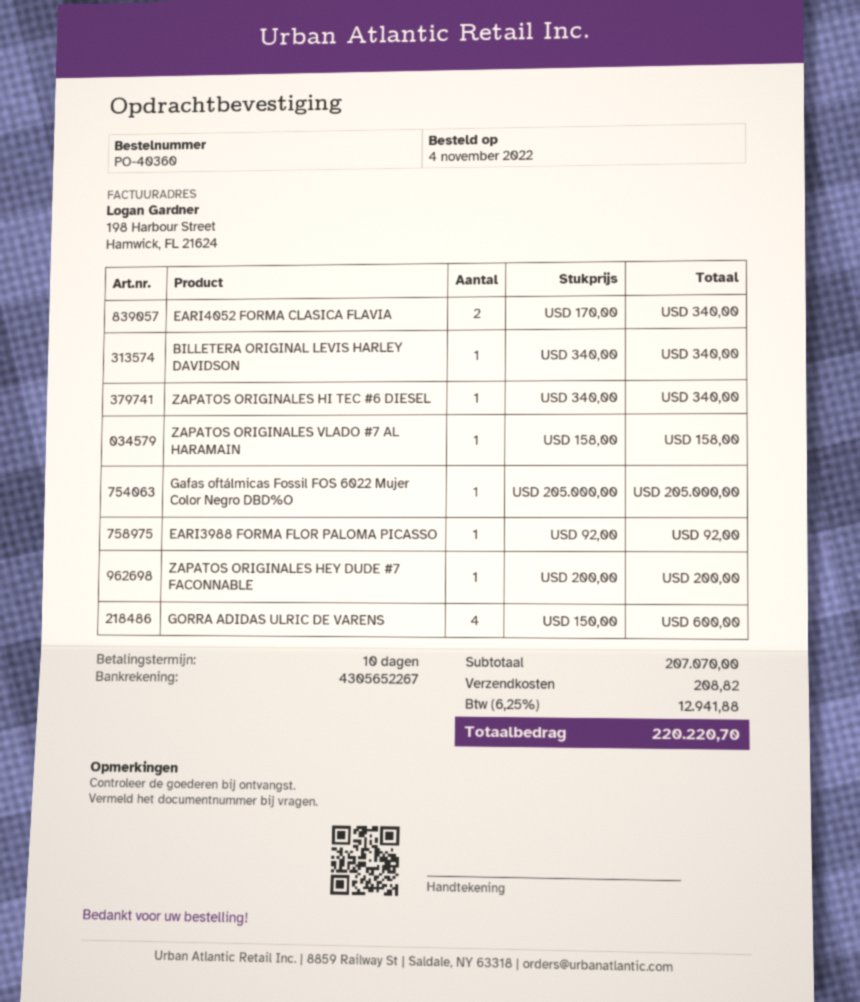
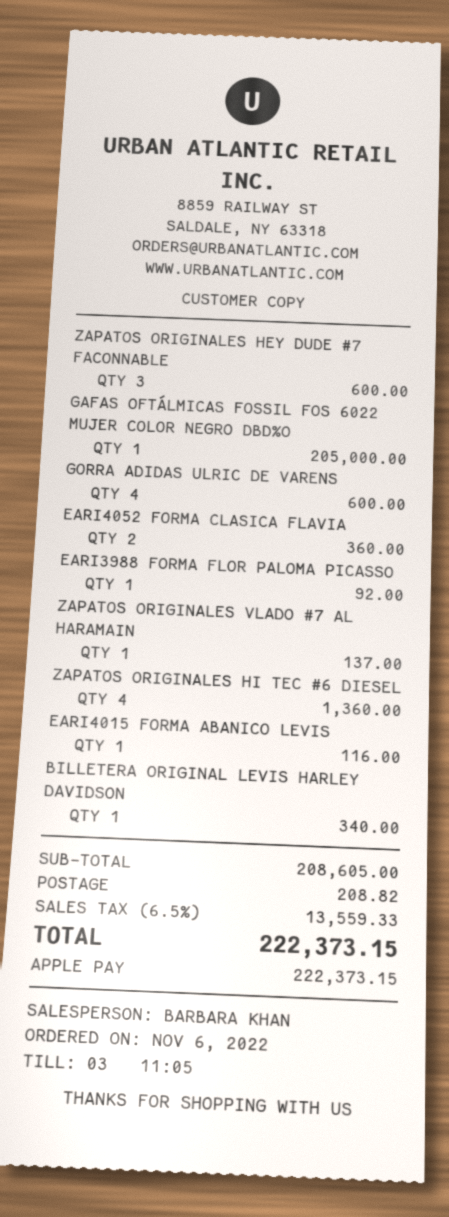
order date: 2022-11-04 -> 2022-11-06
EARI4052 FORMA CLASICA FLAVIA: 2 for 340.00 -> 2 for 360.00
ZAPATOS ORIGINALES HI TEC #6 DIESEL: 1 for 340.00 -> 4 for 1360.00
ZAPATOS ORIGINALES VLADO #7 AL HARAMAIN: 1 for 158.00 -> 1 for 137.00
ZAPATOS ORIGINALES HEY DUDE #7 FACONNABLE: 1 for 200.00 -> 3 for 600.00
EARI4015 FORMA ABANICO LEVIS: none -> 1 for 116.00
subtotal: 207070.00 -> 208605.00
tax: 6.25% = 12941.88 -> 6.5% = 13559.33
total: 220220.70 -> 222373.15

